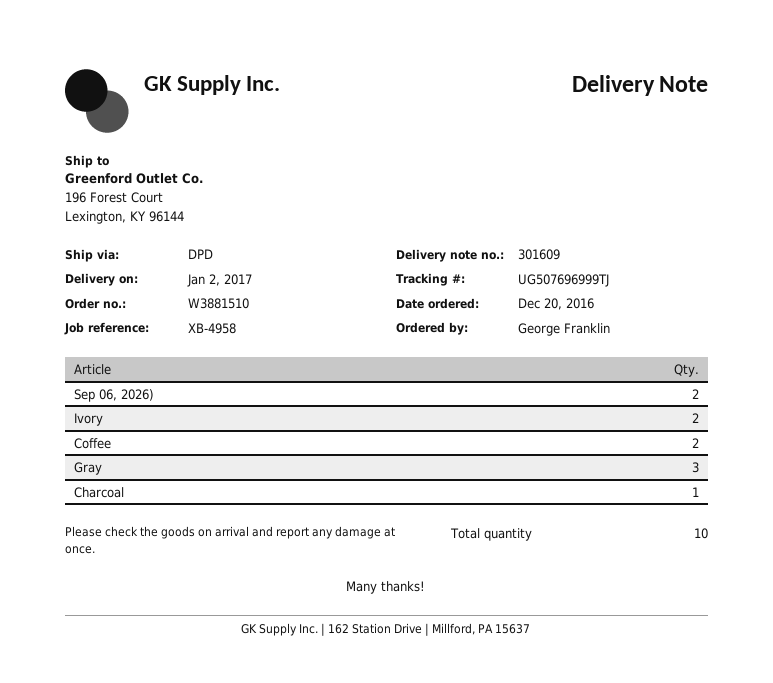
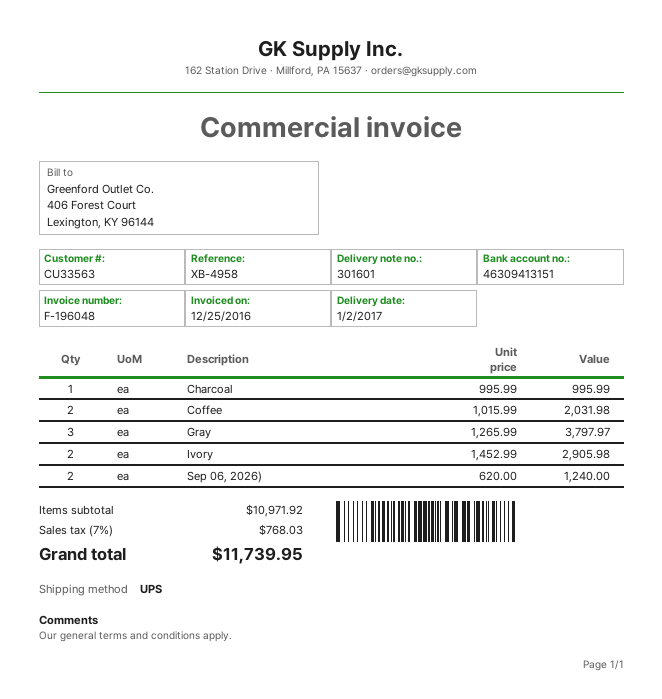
delivery note number: 301609 -> 301601
shipping method: DPD -> UPS

